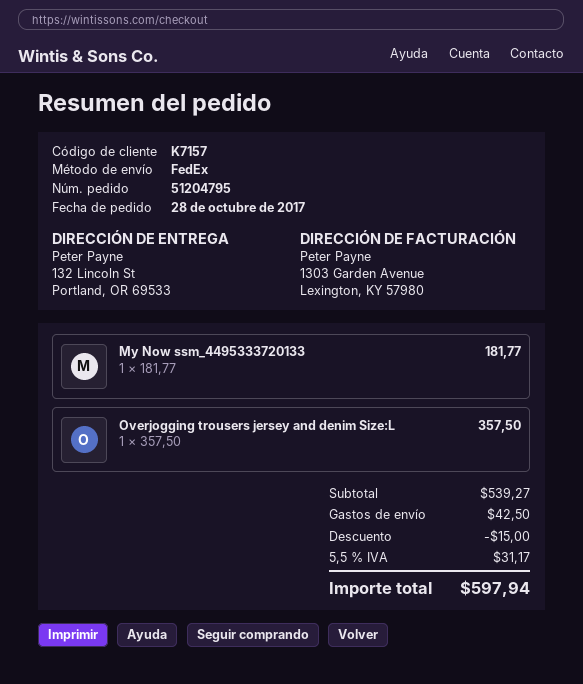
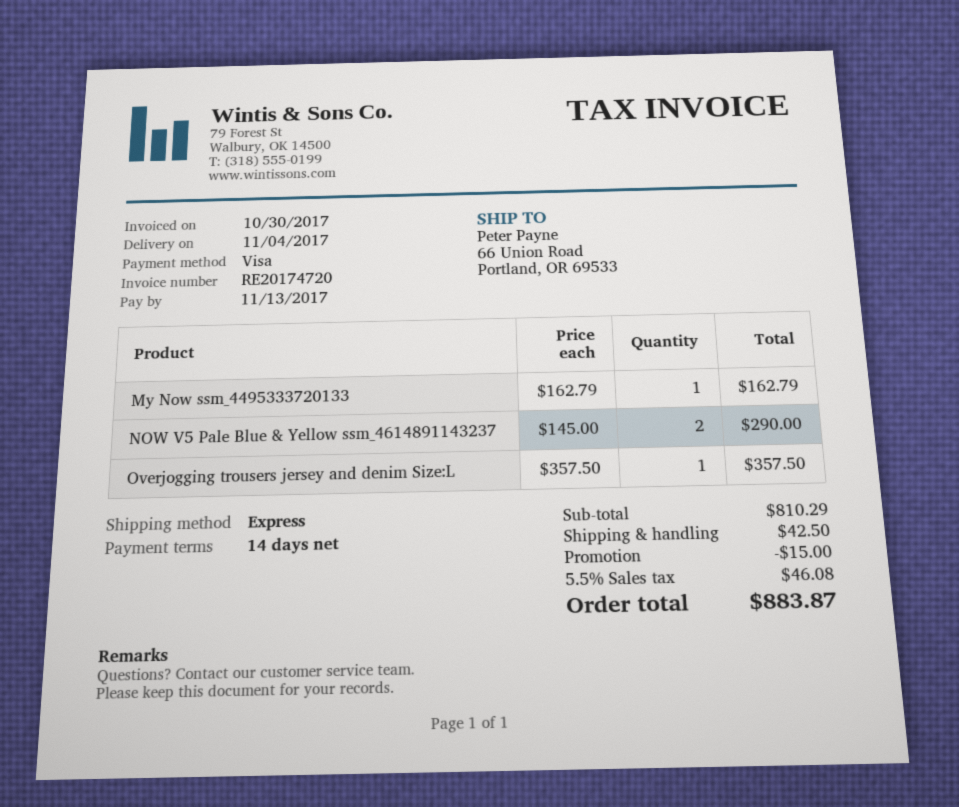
shipping method: FedEx -> express
ship to: 132 Lincoln St, Portland, OR 69533 -> 66 Union Road, Portland, OR 69533
My Now ssm_4495333720133: 1 x 181.77 = 181.77 -> 1 x 162.79 = 162.79
NOW V5 Pale Blue & Yellow ssm_4614891143237: none -> 2 x 145.00 = 290.00
subtotal: 539.27 -> 810.29
tax: 5.5% = 31.17 -> 5.5% = 46.08
total: 597.94 -> 883.87

